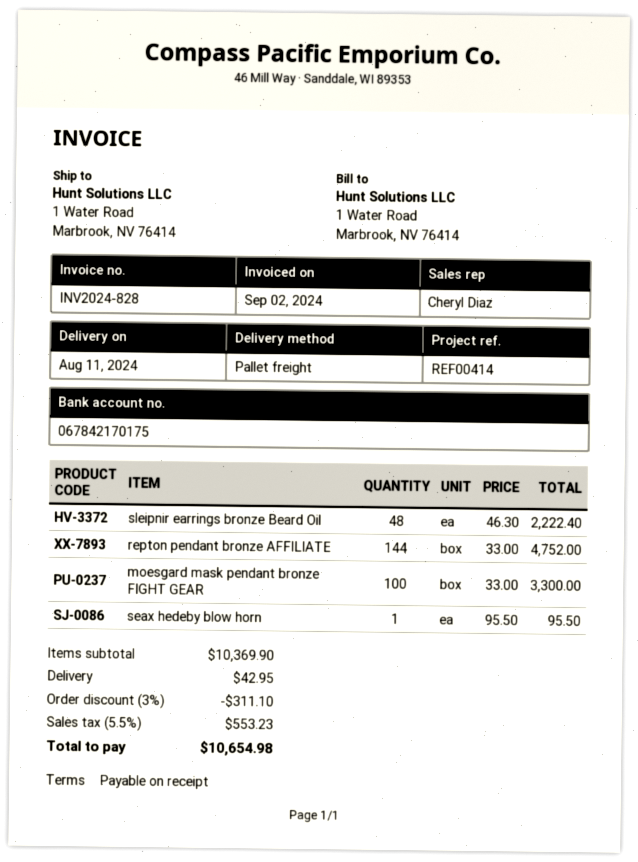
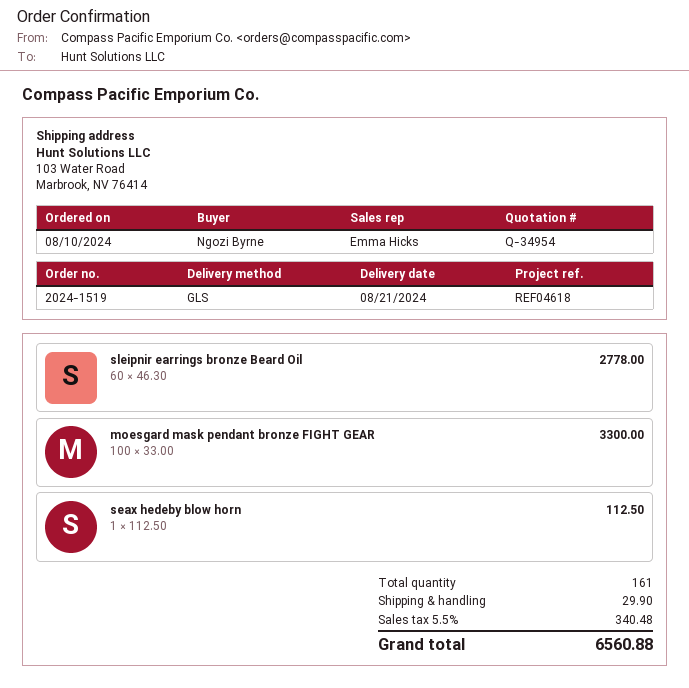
delivery date: 2024-08-11 -> 2024-08-21
reference: REF00414 -> REF04618
sales rep: Cheryl Diaz -> Emma Hicks
shipping method: pallet freight -> GLS
ship to: 1 Water Road, Marbrook, NV 76414 -> 103 Water Road, Marbrook, NV 76414
sleipnir earrings bronze Beard Oil: 48 x 46.30 = 2222.40 -> 60 x 46.30 = 2778.00
repton pendant bronze AFFILIATE: 144 x 33.00 = 4752.00 -> none
seax hedeby blow horn: 1 x 95.50 = 95.50 -> 1 x 112.50 = 112.50
discount: 3% = 311.10 -> none
shipping: 42.95 -> 29.90
tax: 5.5% = 553.23 -> 5.5% = 340.48
total: 10654.98 -> 6560.88

